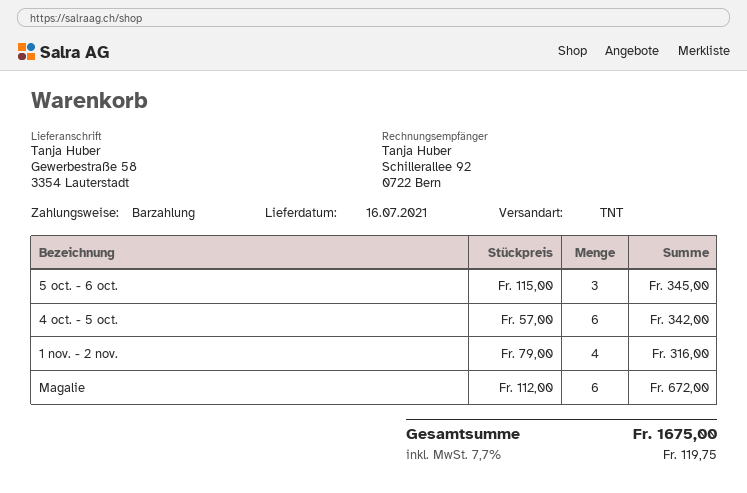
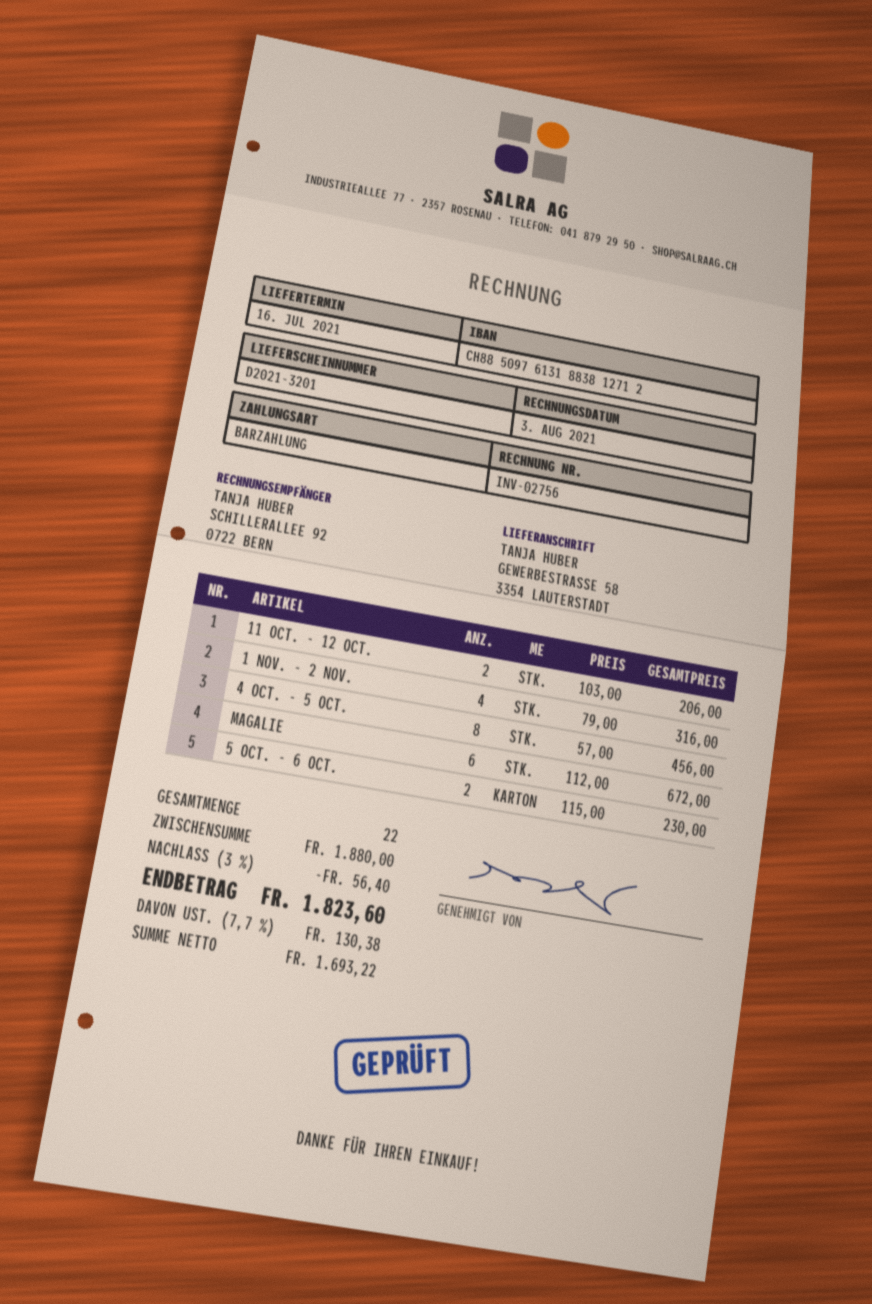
5 oct. - 6 oct.: 3 x 115.00 = 345.00 -> 2 x 115.00 = 230.00
4 oct. - 5 oct.: 6 x 57.00 = 342.00 -> 8 x 57.00 = 456.00
11 OCT. - 12 OCT.: none -> 2 x 103.00 = 206.00
discount: none -> 3% = 56.40
tax: 7.7% = 119.75 -> 7.7% = 130.38
total: 1675.00 -> 1823.60

